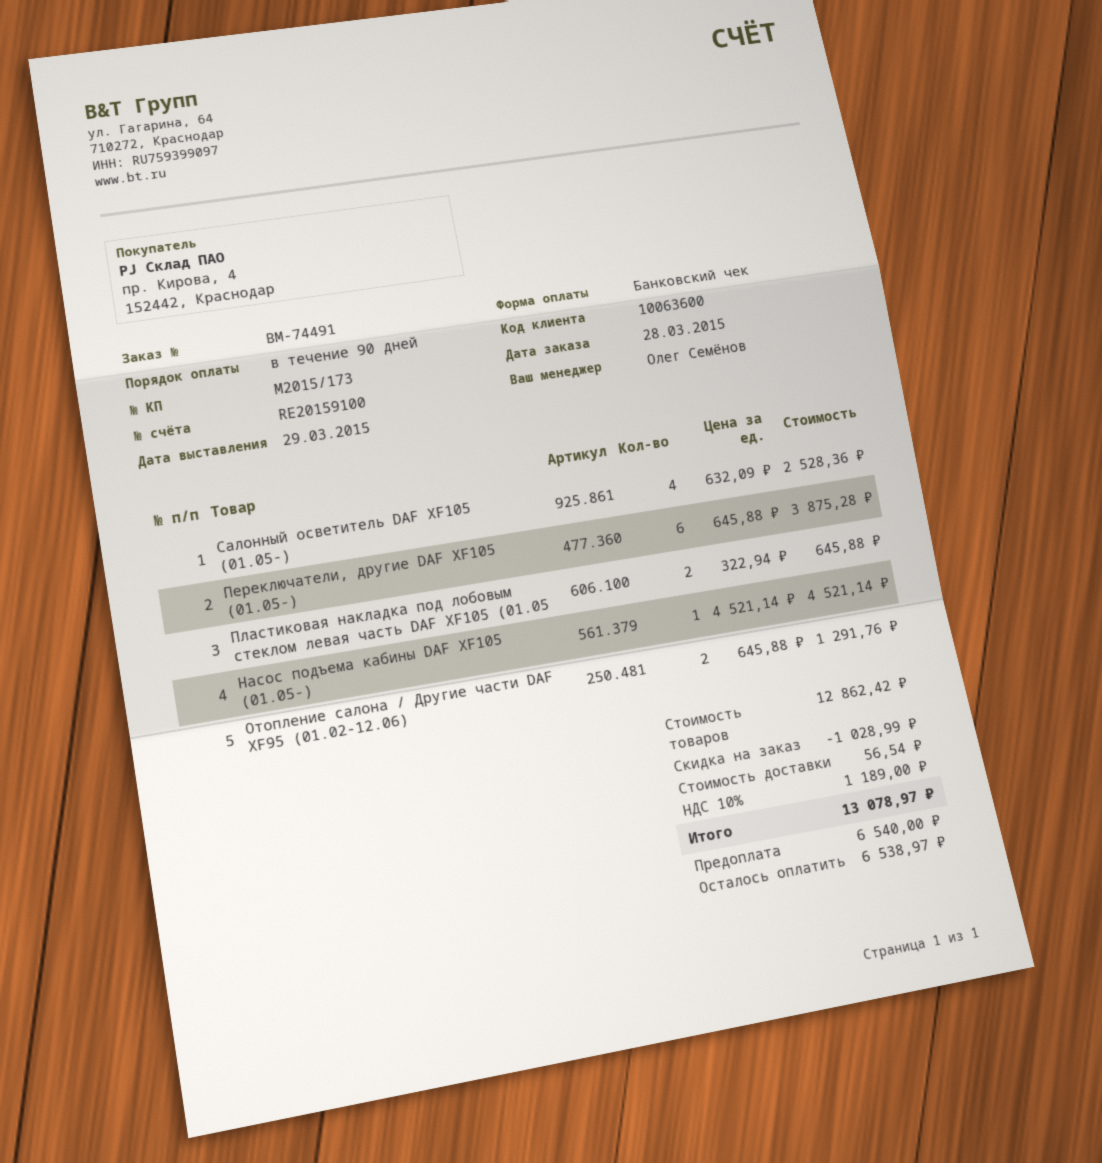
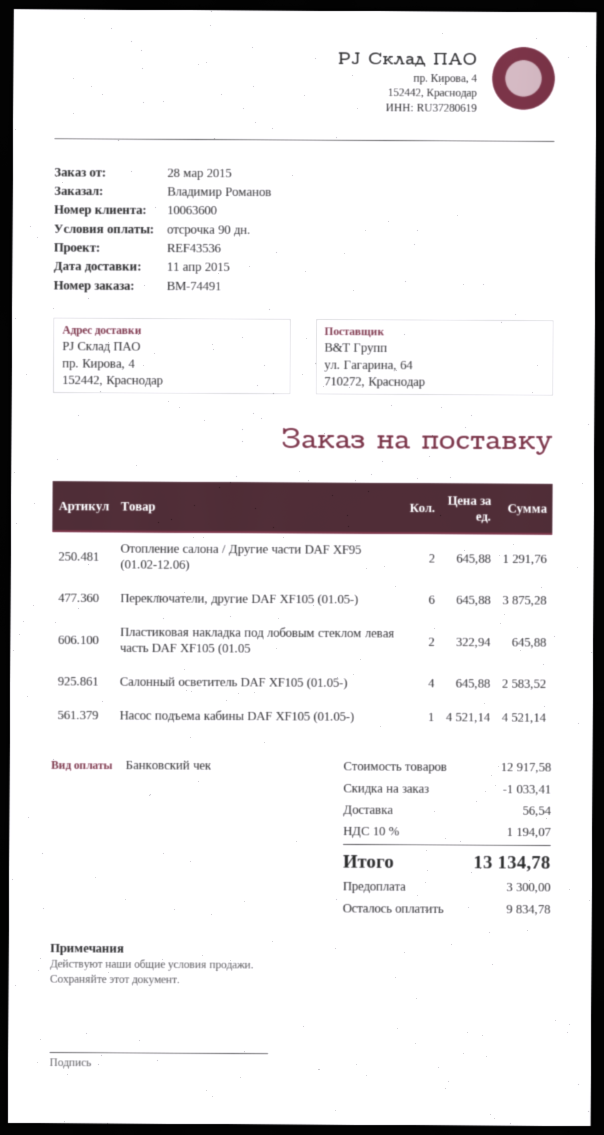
Салонный осветитель DAF XF105 (01.05-): 4 x 632.09 = 2528.36 -> 4 x 645.88 = 2583.52
subtotal: 12862.42 -> 12917.58
discount: 1028.99 -> 1033.41
tax: 10% = 1189.00 -> 10% = 1194.07
total: 13078.97 -> 13134.78
deposit: 6540.00 -> 3300.00
balance: 6538.97 -> 9834.78

